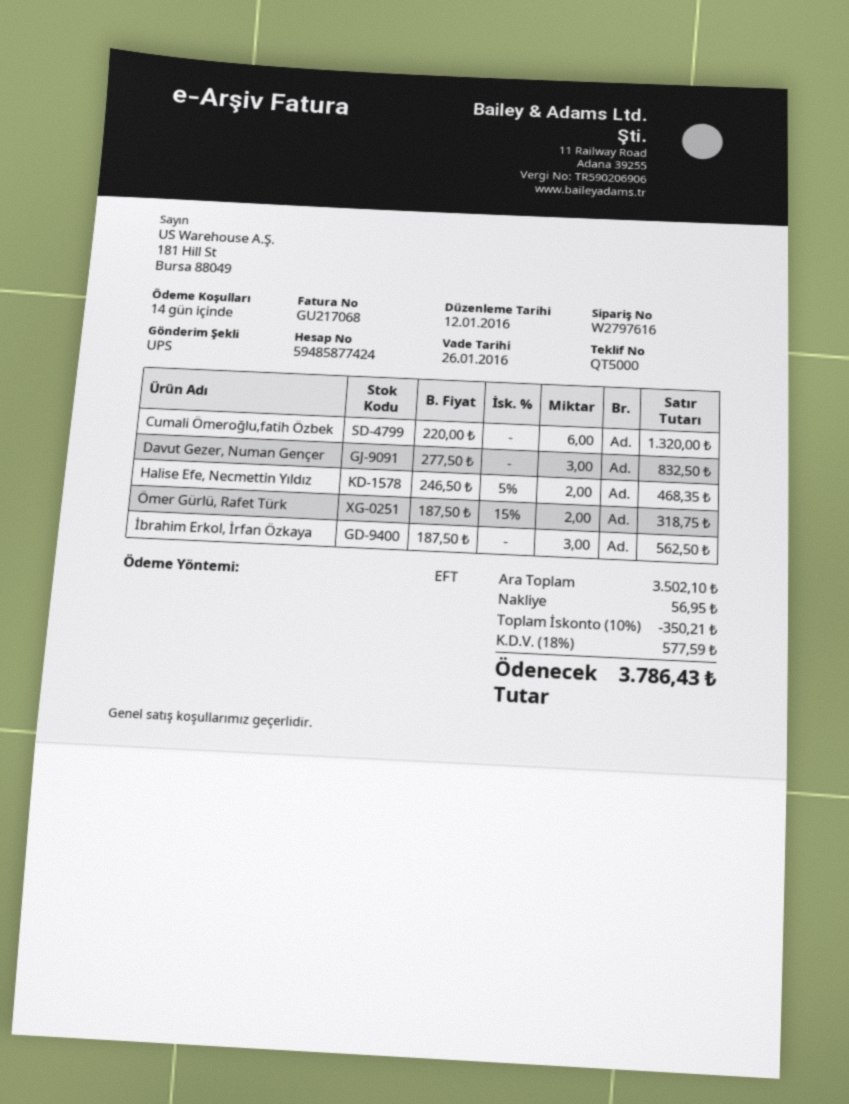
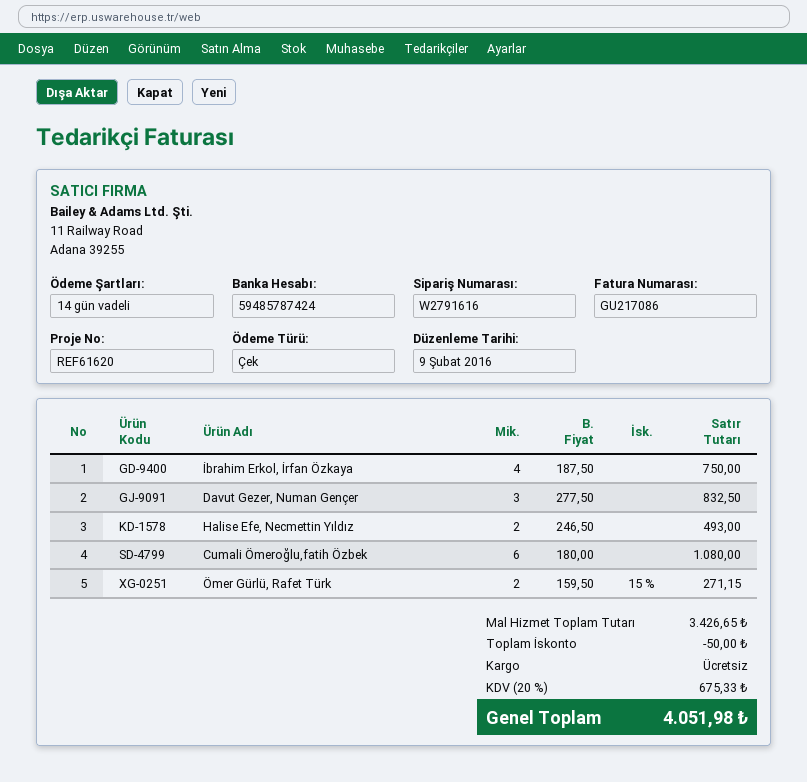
order number: W2797616 -> W2791616
invoice number: GU217068 -> GU217086
invoice date: 2016-01-12 -> 2016-02-09
payment method: bank transfer -> cheque
bank account: 59485877424 -> 59485787424
Cumali Ömeroğlu,fatih Özbek: 6 x 220.00 = 1320.00 -> 6 x 180.00 = 1080.00
Halise Efe, Necmettin Yıldız: 2 x 246.50 - 5% = 468.35 -> 2 x 246.50 = 493.00
Ömer Gürlü, Rafet Türk: 2 x 187.50 - 15% = 318.75 -> 2 x 159.50 - 15% = 271.15
İbrahim Erkol, İrfan Özkaya: 3 x 187.50 = 562.50 -> 4 x 187.50 = 750.00
subtotal: 3502.10 -> 3426.65
discount: 350.21 -> 50.00
shipping: 56.95 -> 0.00
tax: 18% = 577.59 -> 20% = 675.33
total: 3786.43 -> 4051.98

